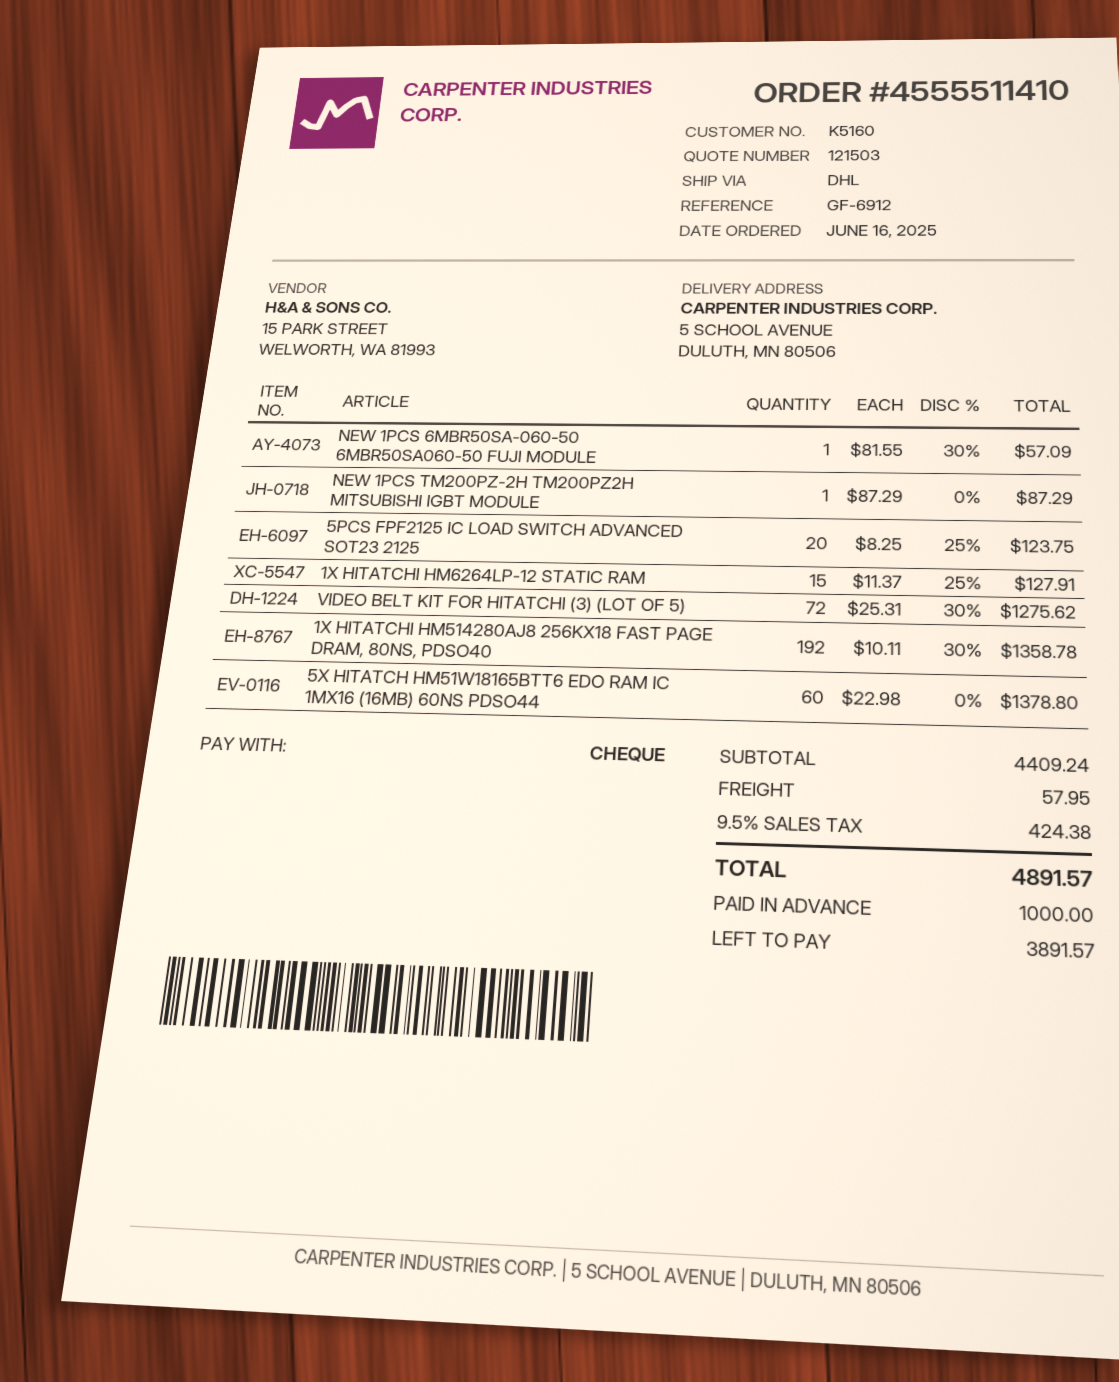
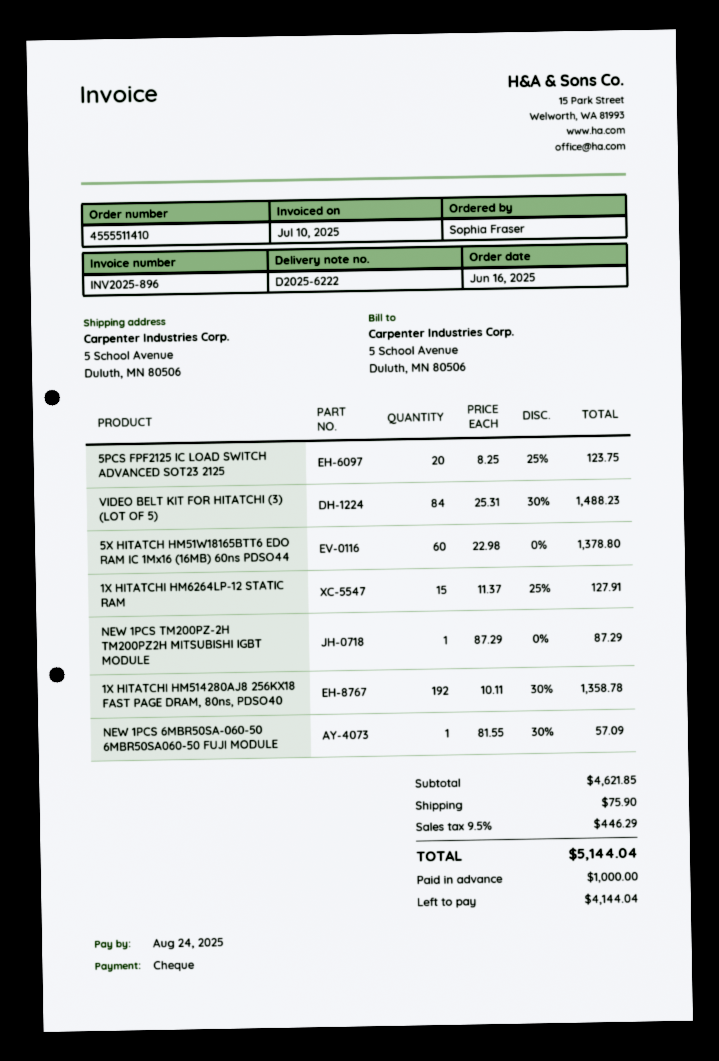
VIDEO BELT KIT FOR HITATCHI (3) (LOT OF 5): 72 x 25.31 - 30% = 1275.62 -> 84 x 25.31 - 30% = 1488.23
subtotal: 4409.24 -> 4621.85
shipping: 57.95 -> 75.90
tax: 9.5% = 424.38 -> 9.5% = 446.29
total: 4891.57 -> 5144.04
balance: 3891.57 -> 4144.04

